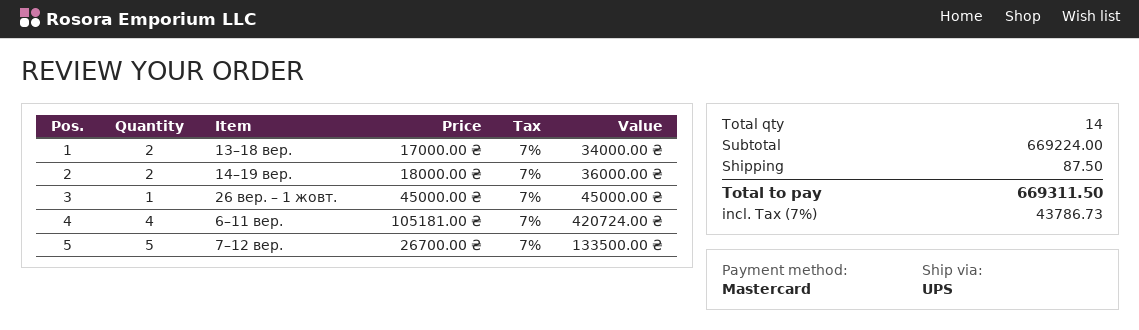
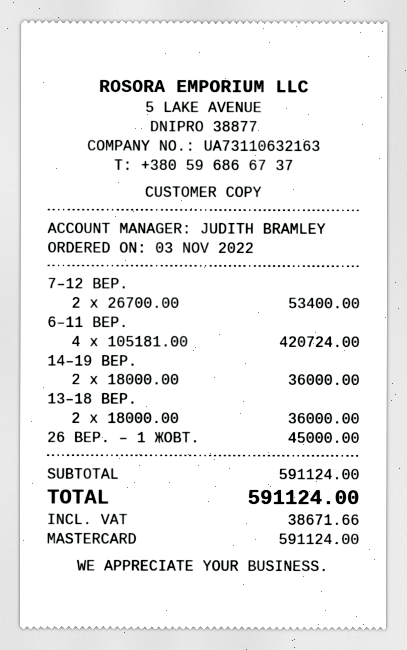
13–18 вер.: 2 x 17000.00 = 34000.00 -> 2 x 18000.00 = 36000.00
7–12 вер.: 5 x 26700.00 = 133500.00 -> 2 x 26700.00 = 53400.00
subtotal: 669224.00 -> 591124.00
shipping: 87.50 -> none
tax: 43786.73 -> 38671.66
total: 669311.50 -> 591124.00

